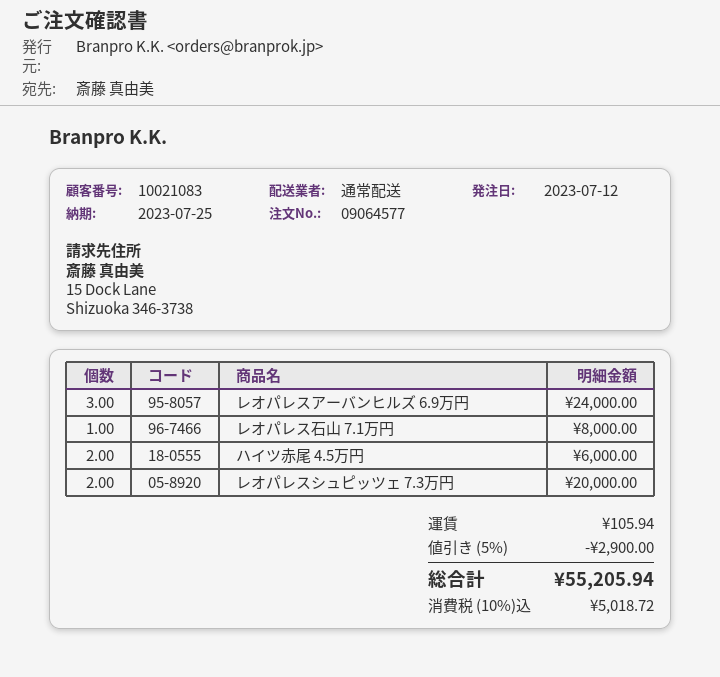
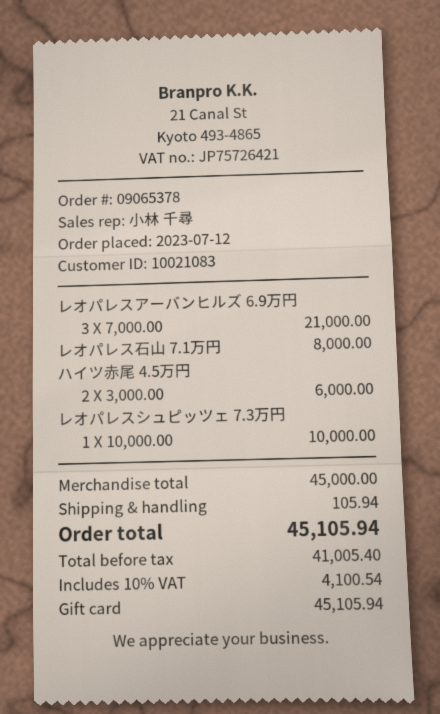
order number: 09064577 -> 09065378
レオパレスアーバンヒルズ 6.9万円: 3 for 24000.00 -> 3 for 21000.00
レオパレスシュピッツェ 7.3万円: 2 for 20000.00 -> 1 for 10000.00
discount: 5% = 2900.00 -> none
tax: 10% = 5018.72 -> 10% = 4100.54
total: 55205.94 -> 45105.94

